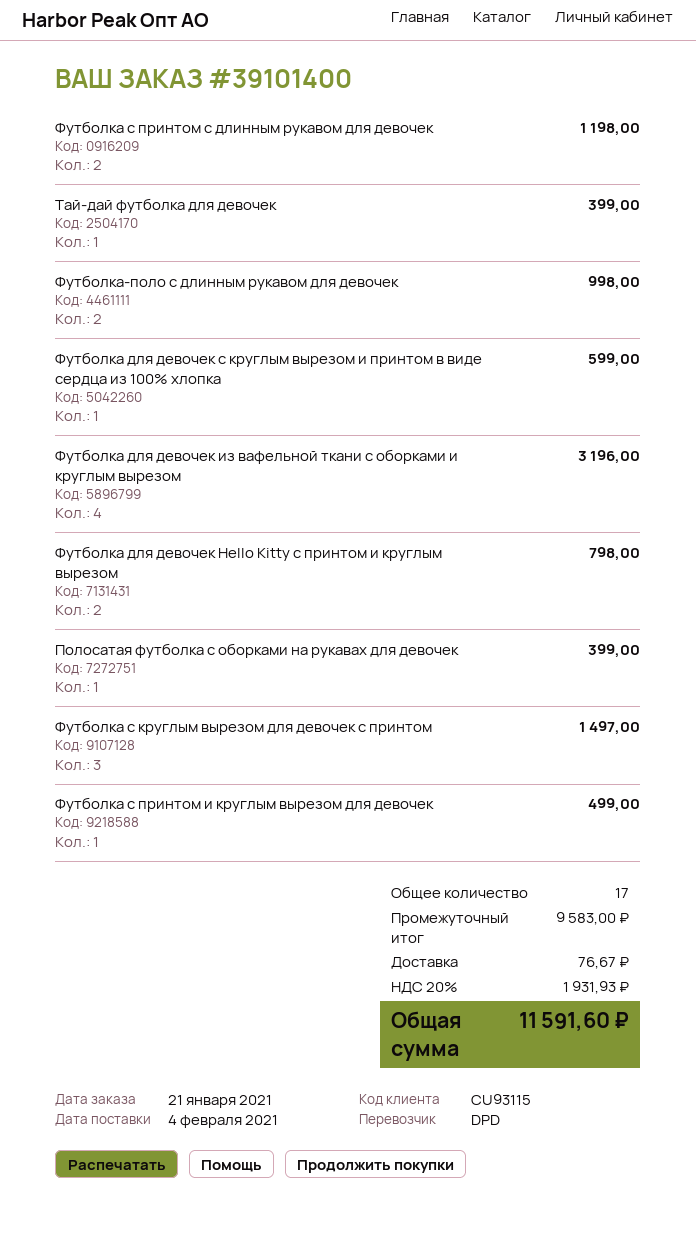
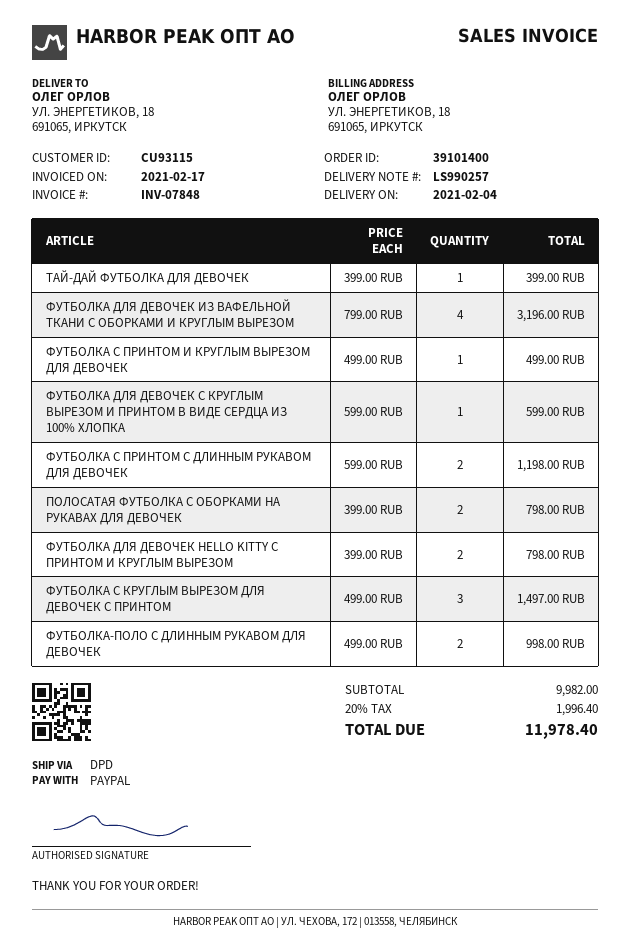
Полосатая футболка с оборками на рукавах для девочек: 1 for 399.00 -> 2 for 798.00
subtotal: 9583.00 -> 9982.00
shipping: 76.67 -> none
tax: 20% = 1931.93 -> 20% = 1996.40
total: 11591.60 -> 11978.40

